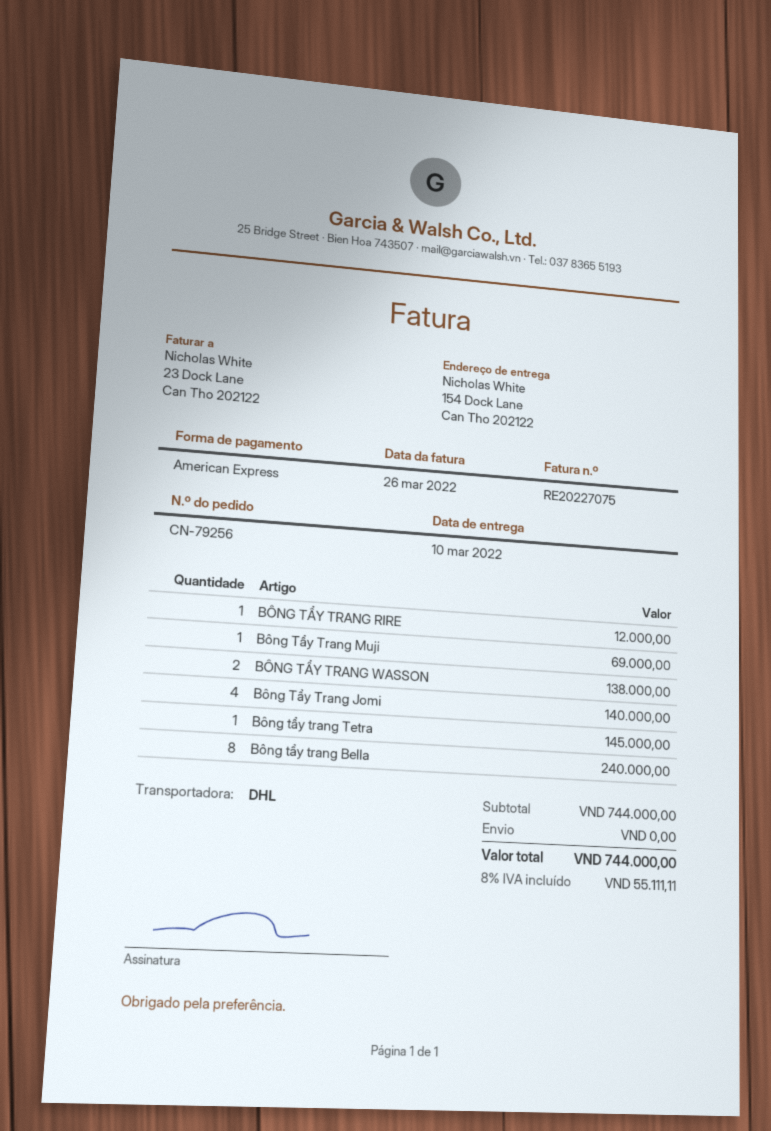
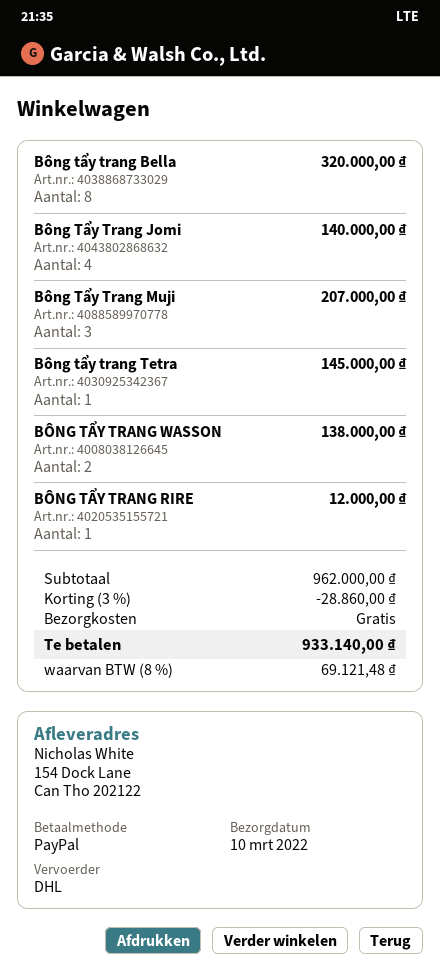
payment method: American Express -> PayPal
Bông Tẩy Trang Muji: 1 for 69000.00 -> 3 for 207000.00
Bông tẩy trang Bella: 8 for 240000.00 -> 8 for 320000.00
subtotal: 744000.00 -> 962000.00
discount: none -> 3% = 28860.00
tax: 8% = 55111.11 -> 8% = 69121.48
total: 744000.00 -> 933140.00

